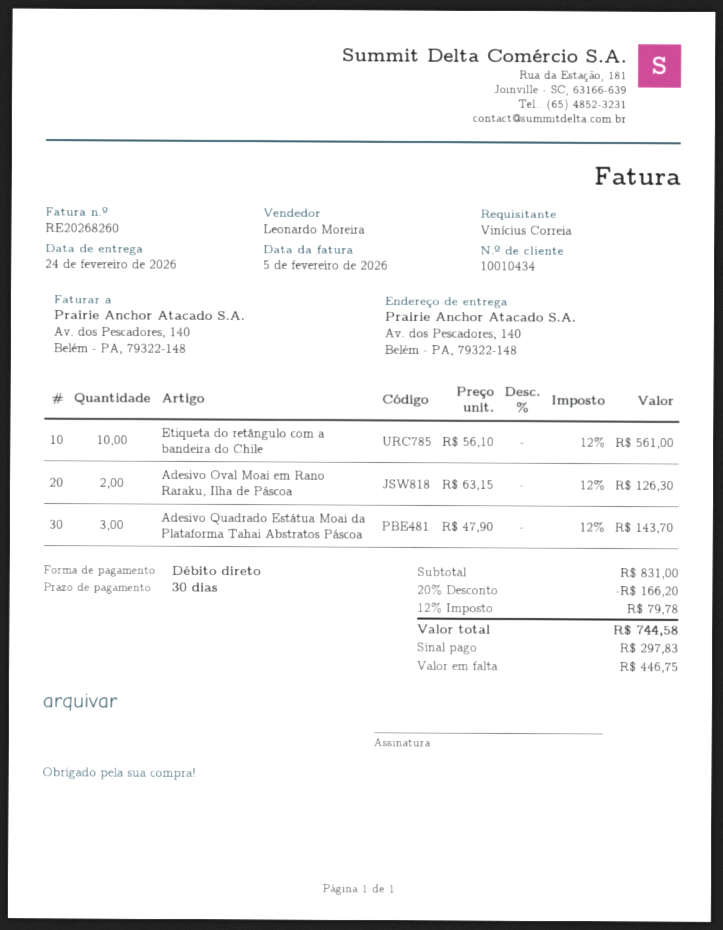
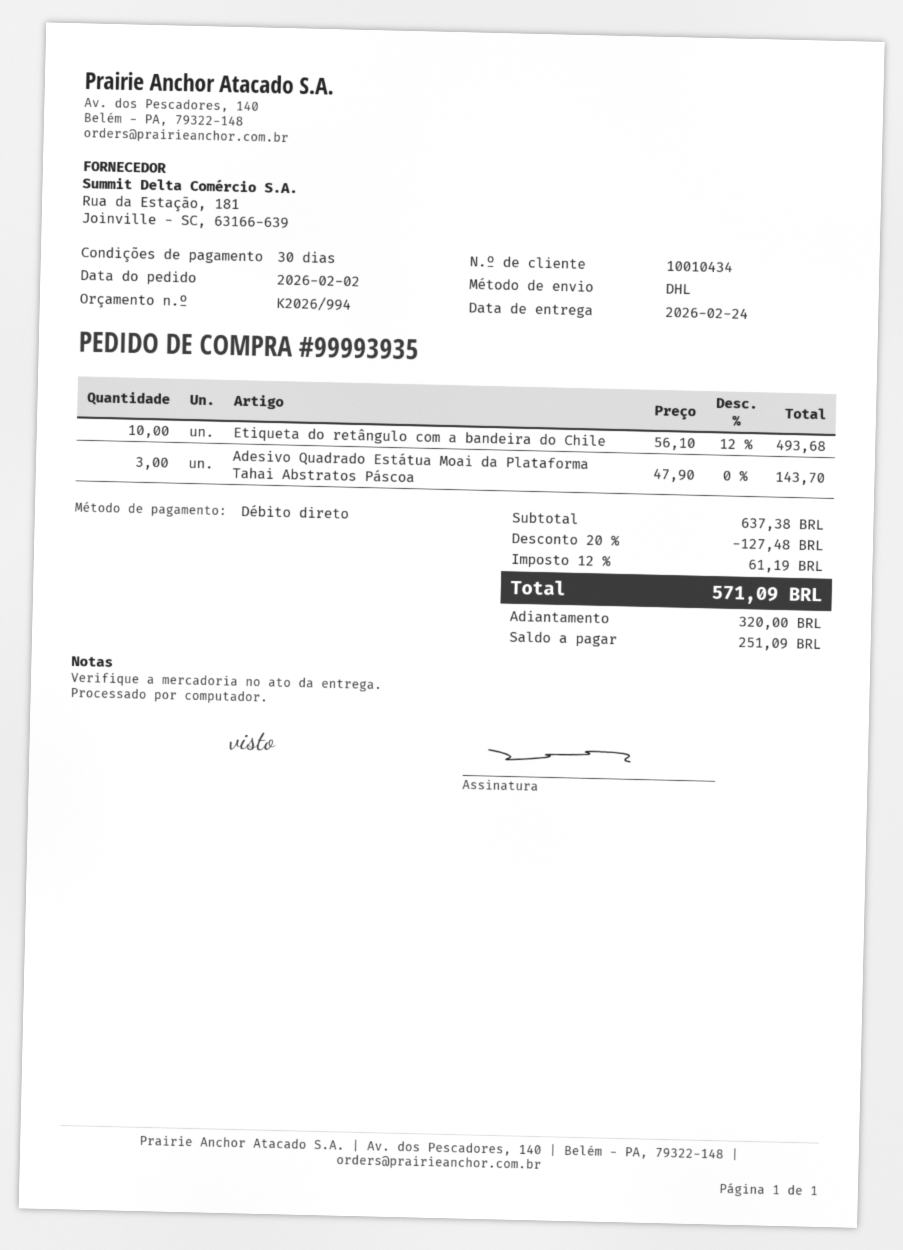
Etiqueta do retângulo com a bandeira do Chile: 10 x 56.10 = 561.00 -> 10 x 56.10 - 12% = 493.68
Adesivo Oval Moai em Rano Raraku, Ilha de Páscoa: 2 x 63.15 = 126.30 -> none
subtotal: 831.00 -> 637.38
discount: 20% = 166.20 -> 20% = 127.48
tax: 12% = 79.78 -> 12% = 61.19
total: 744.58 -> 571.09
deposit: 297.83 -> 320.00
balance: 446.75 -> 251.09

